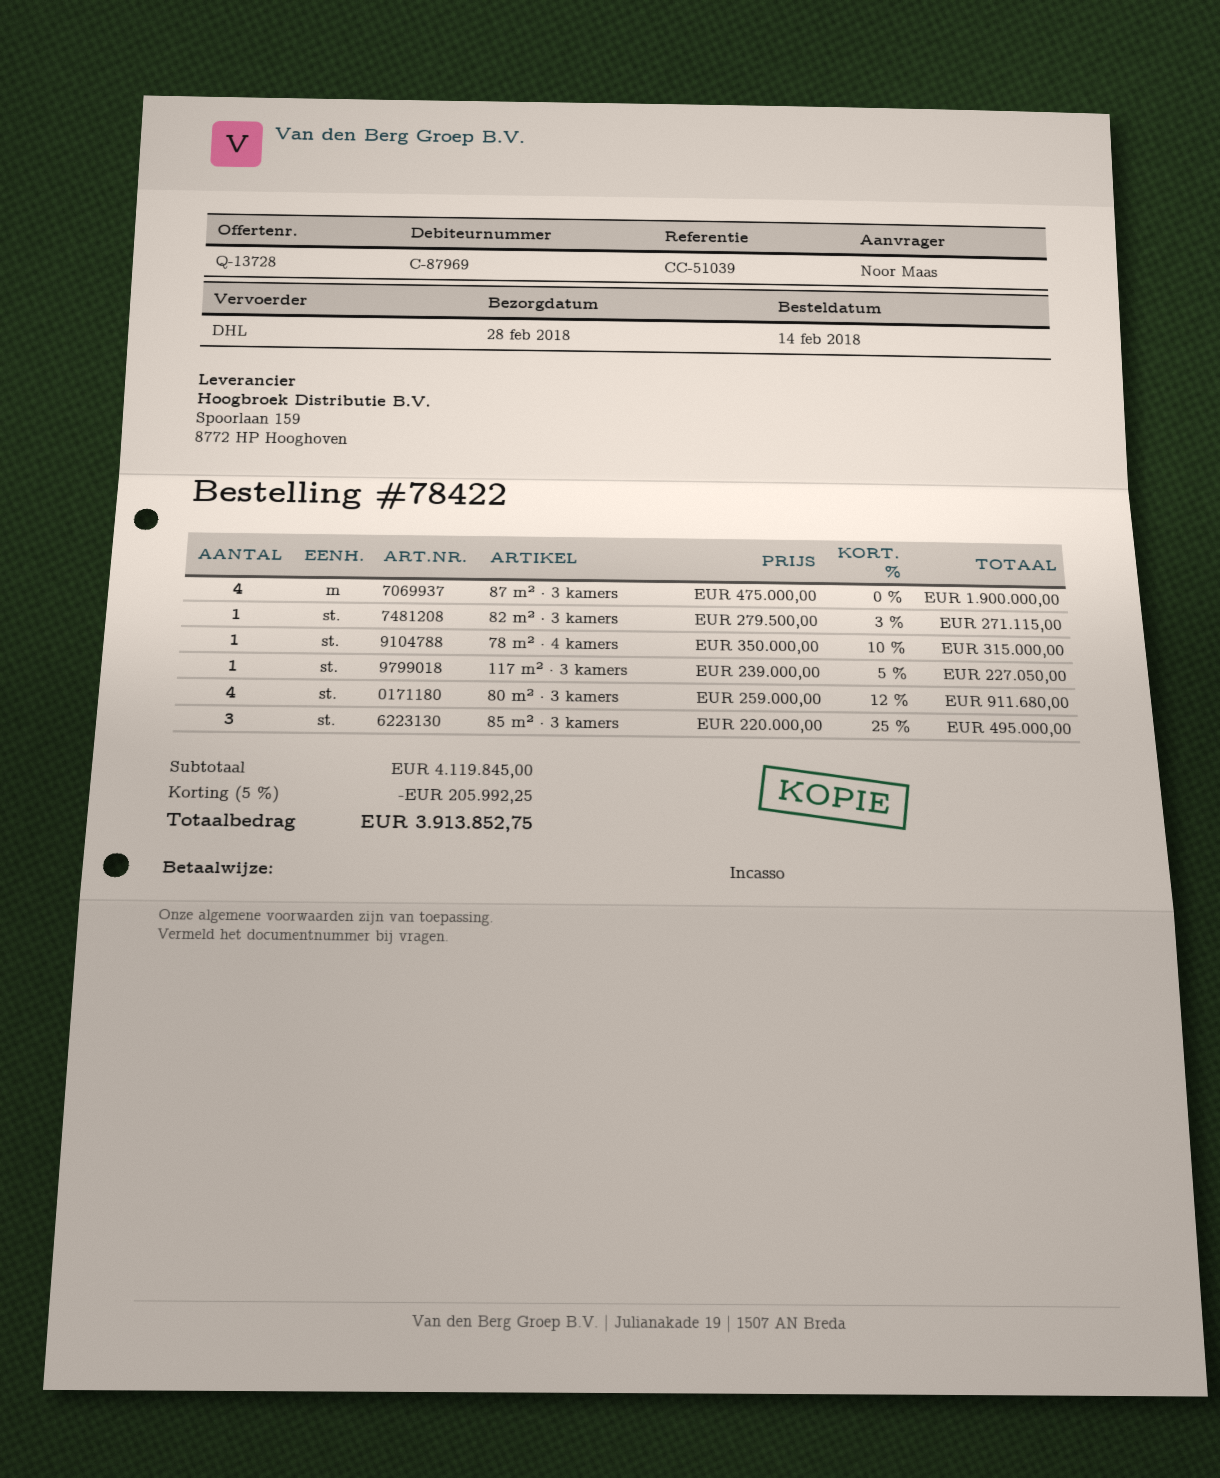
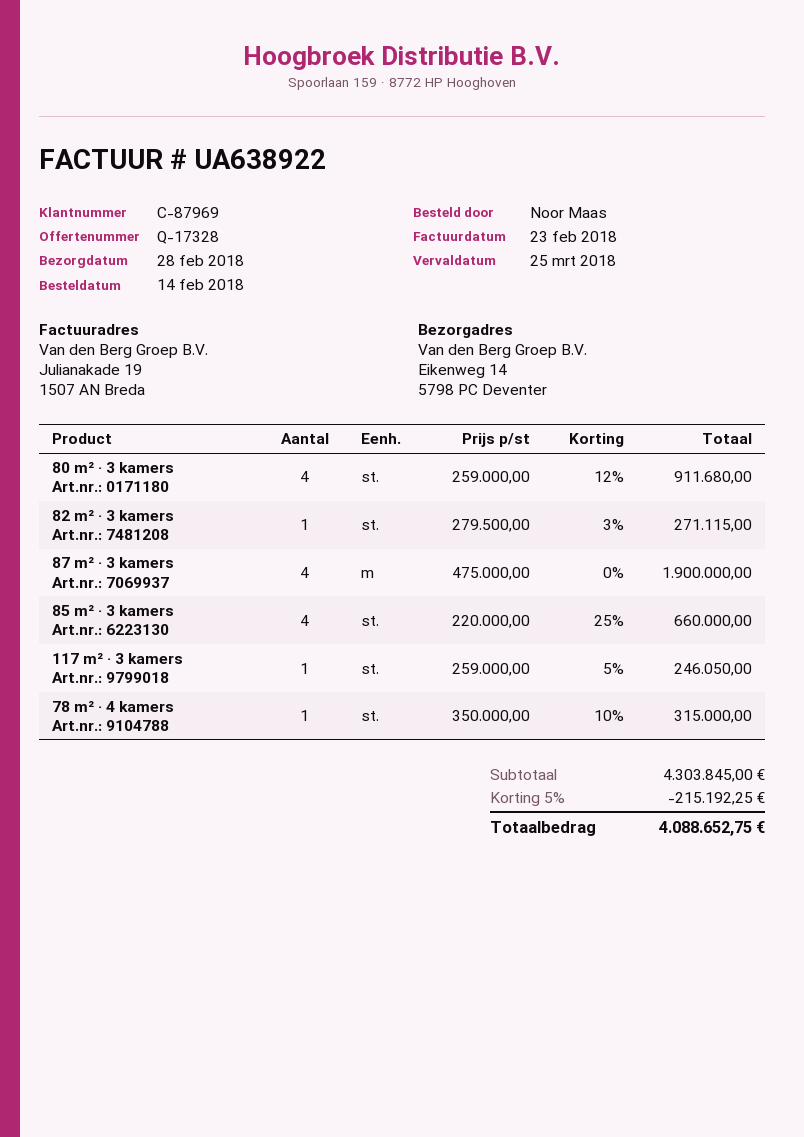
quote number: Q-13728 -> Q-17328
117 m² · 3 kamers: 1 x 239000.00 - 5% = 227050.00 -> 1 x 259000.00 - 5% = 246050.00
85 m² · 3 kamers: 3 x 220000.00 - 25% = 495000.00 -> 4 x 220000.00 - 25% = 660000.00
subtotal: 4119845.00 -> 4303845.00
discount: 5% = 205992.25 -> 5% = 215192.25
total: 3913852.75 -> 4088652.75

